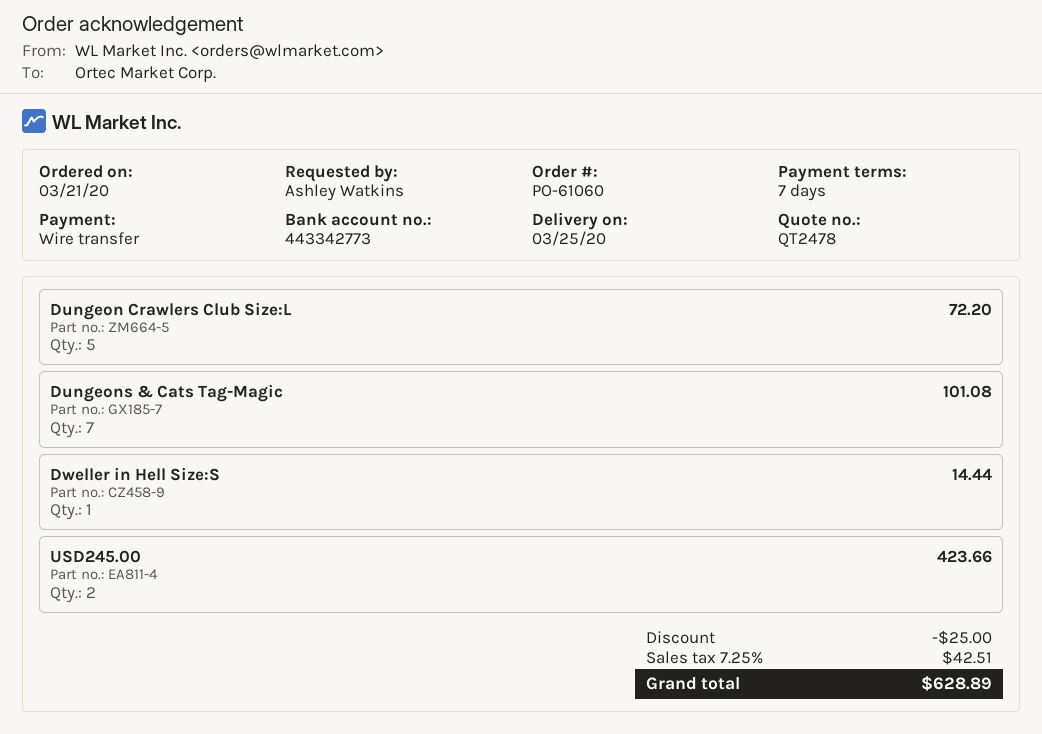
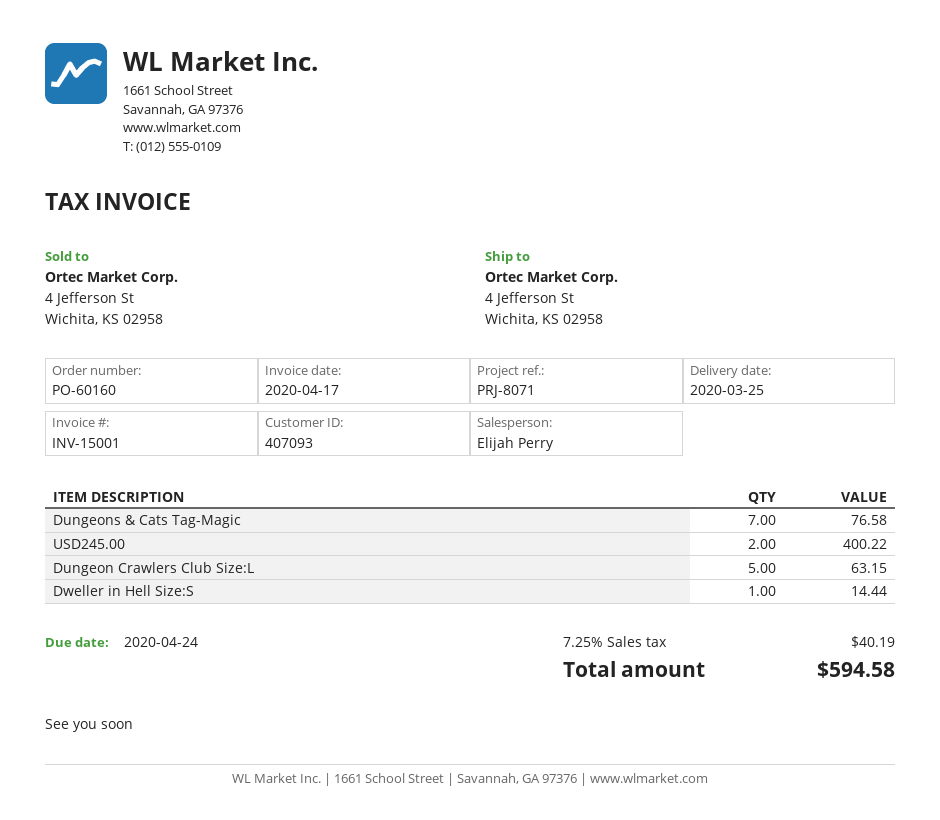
order number: PO-61060 -> PO-60160
Dungeon Crawlers Club Size:L: 5 for 72.20 -> 5 for 63.15
Dungeons & Cats Tag-Magic: 7 for 101.08 -> 7 for 76.58
USD245.00: 2 for 423.66 -> 2 for 400.22
discount: 25.00 -> none
tax: 7.25% = 42.51 -> 7.25% = 40.19
total: 628.89 -> 594.58

